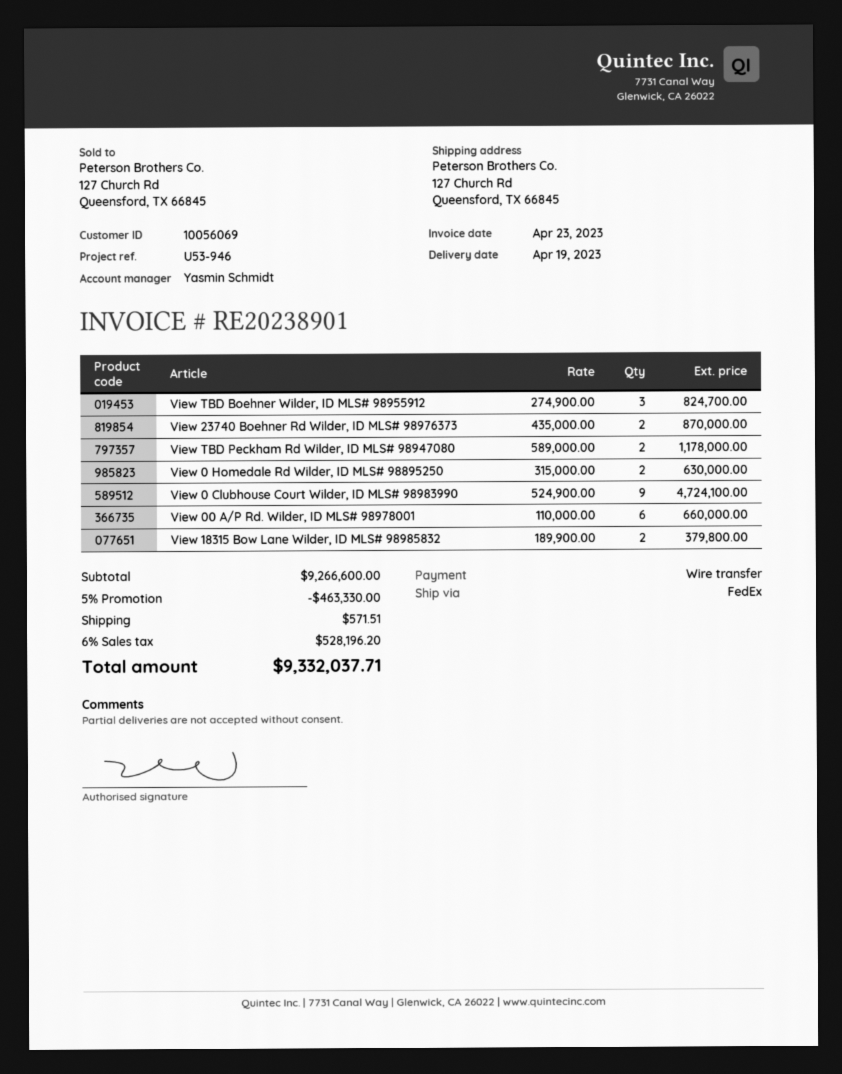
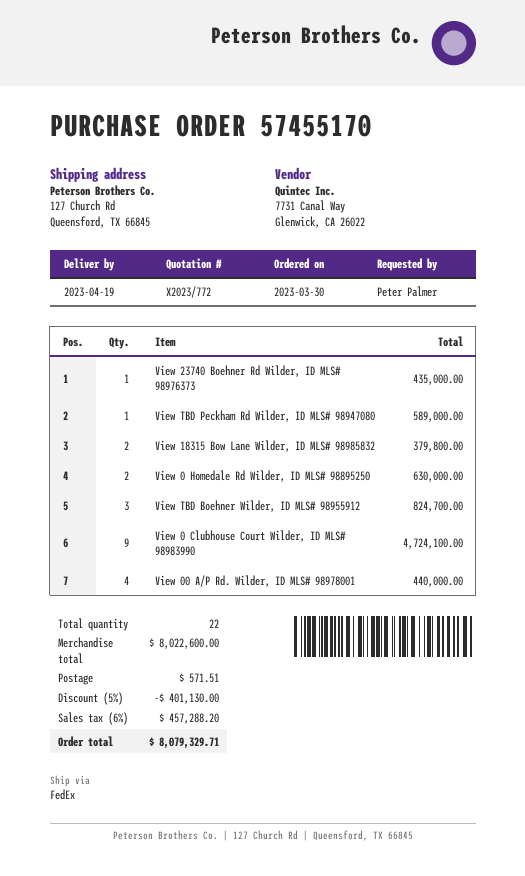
View 23740 Boehner Rd Wilder, ID MLS# 98976373: 2 for 870000.00 -> 1 for 435000.00
View TBD Peckham Rd Wilder, ID MLS# 98947080: 2 for 1178000.00 -> 1 for 589000.00
View 00 A/P Rd. Wilder, ID MLS# 98978001: 6 for 660000.00 -> 4 for 440000.00
subtotal: 9266600.00 -> 8022600.00
discount: 5% = 463330.00 -> 5% = 401130.00
tax: 6% = 528196.20 -> 6% = 457288.20
total: 9332037.71 -> 8079329.71

